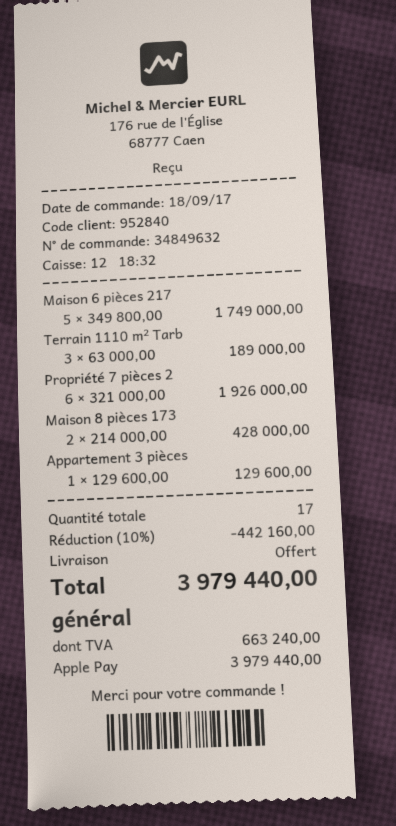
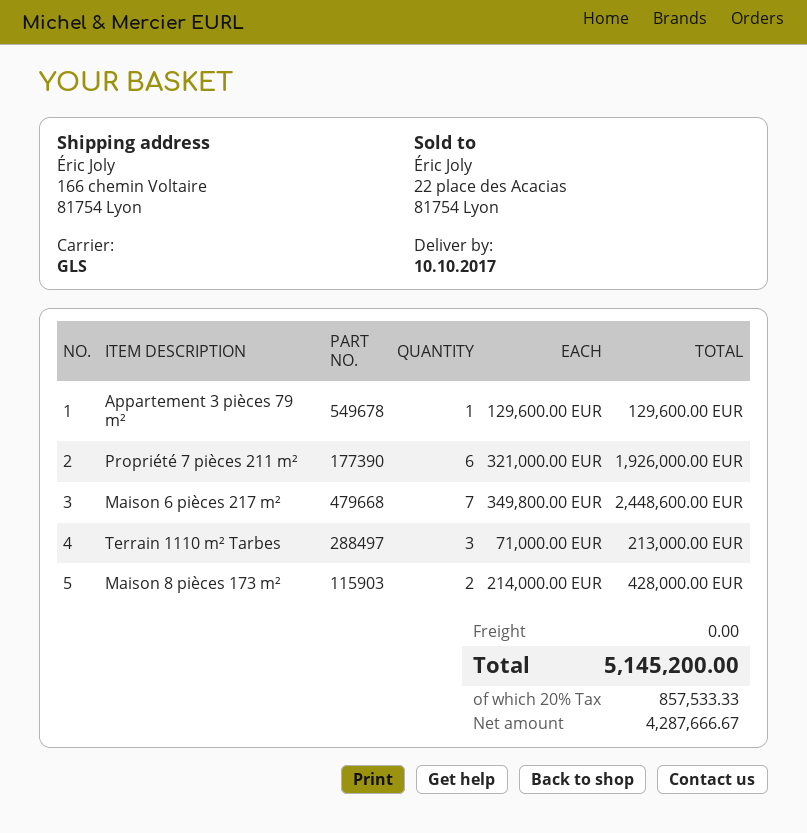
Maison 6 pièces 217: 5 x 349800.00 = 1749000.00 -> 7 x 349800.00 = 2448600.00
Terrain 1110 m² Tarb: 3 x 63000.00 = 189000.00 -> 3 x 71000.00 = 213000.00
discount: 10% = 442160.00 -> none
tax: 663240.00 -> 857533.33
total: 3979440.00 -> 5145200.00

